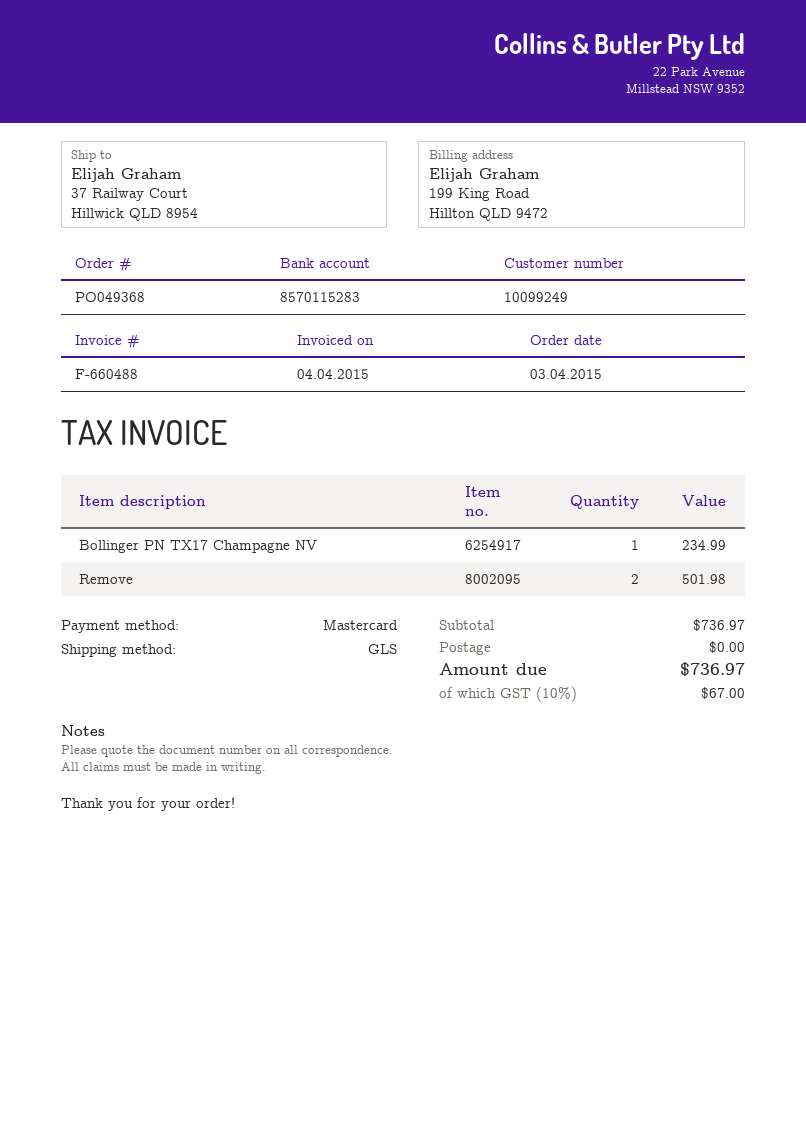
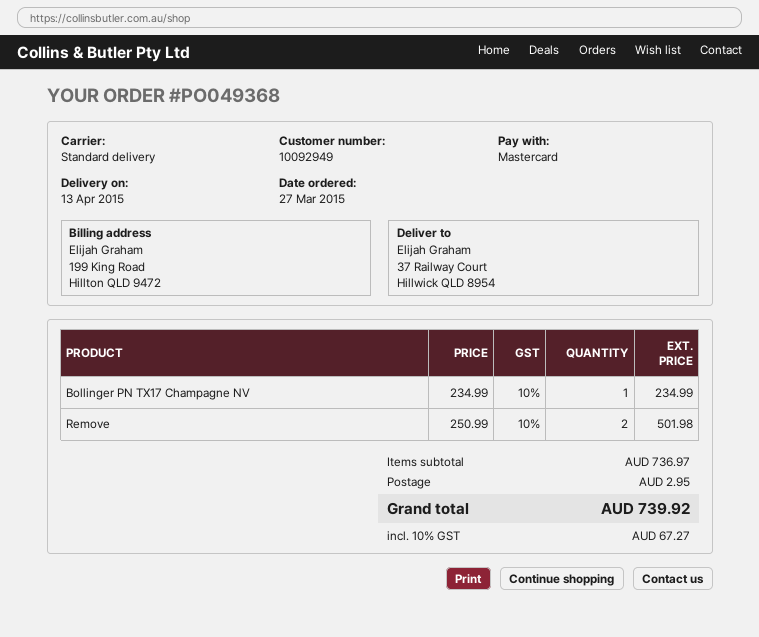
order date: 2015-04-03 -> 2015-03-27
customer number: 10099249 -> 10092949
shipping method: GLS -> standard
shipping: 0.00 -> 2.95
tax: 10% = 67.00 -> 10% = 67.27
total: 736.97 -> 739.92

